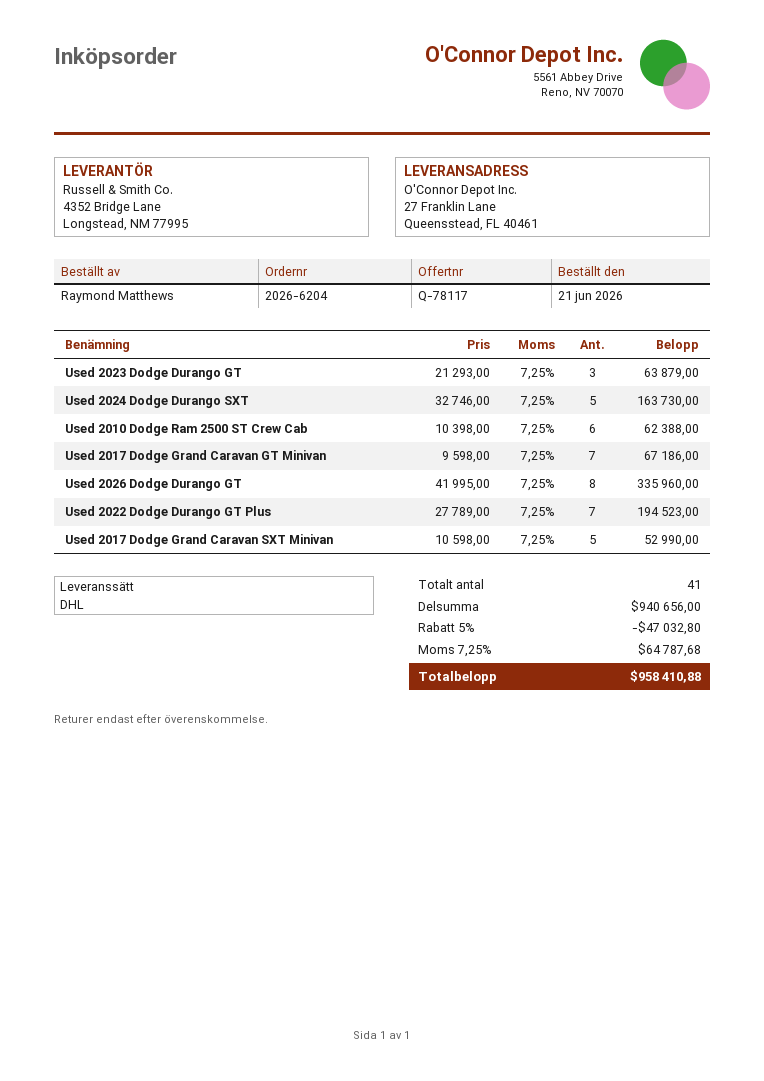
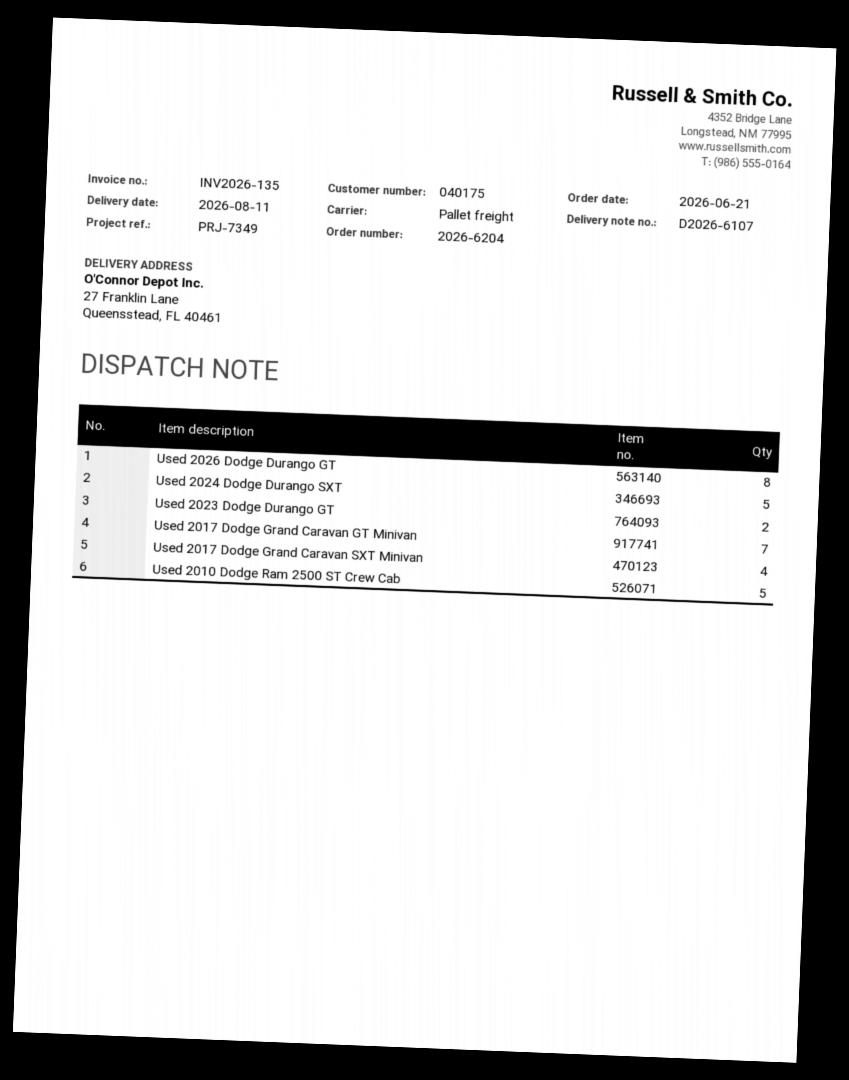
shipping method: DHL -> pallet freight
Used 2023 Dodge Durango GT: 3 -> 2
Used 2010 Dodge Ram 2500 ST Crew Cab: 6 -> 5
Used 2022 Dodge Durango GT Plus: 7 -> none
Used 2017 Dodge Grand Caravan SXT Minivan: 5 -> 4

